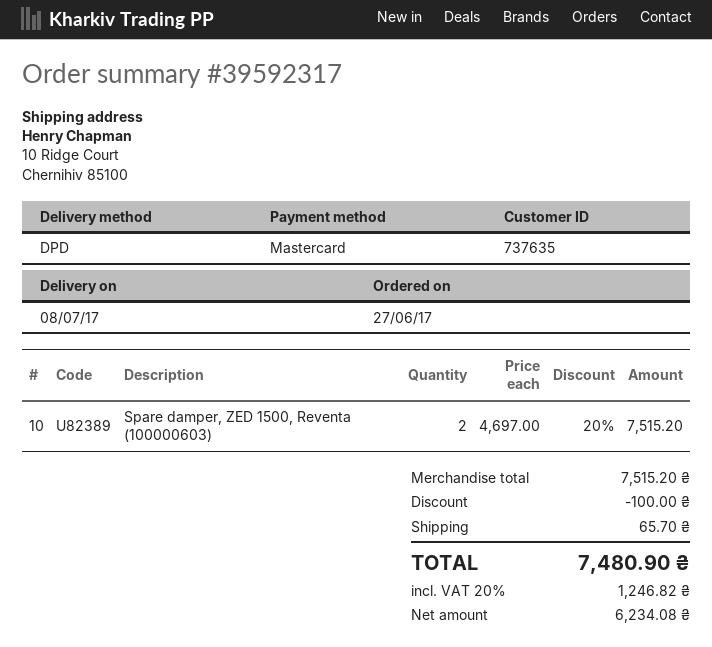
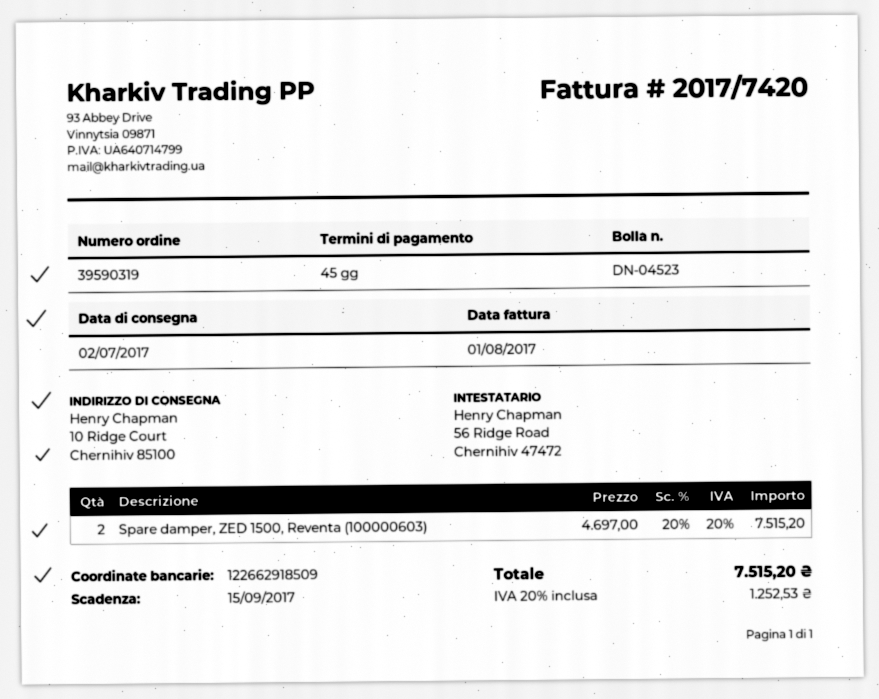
order number: 39592317 -> 39590319
delivery date: 2017-07-08 -> 2017-07-02
discount: 100.00 -> none
shipping: 65.70 -> none
tax: 20% = 1246.82 -> 20% = 1252.53
total: 7480.90 -> 7515.20

